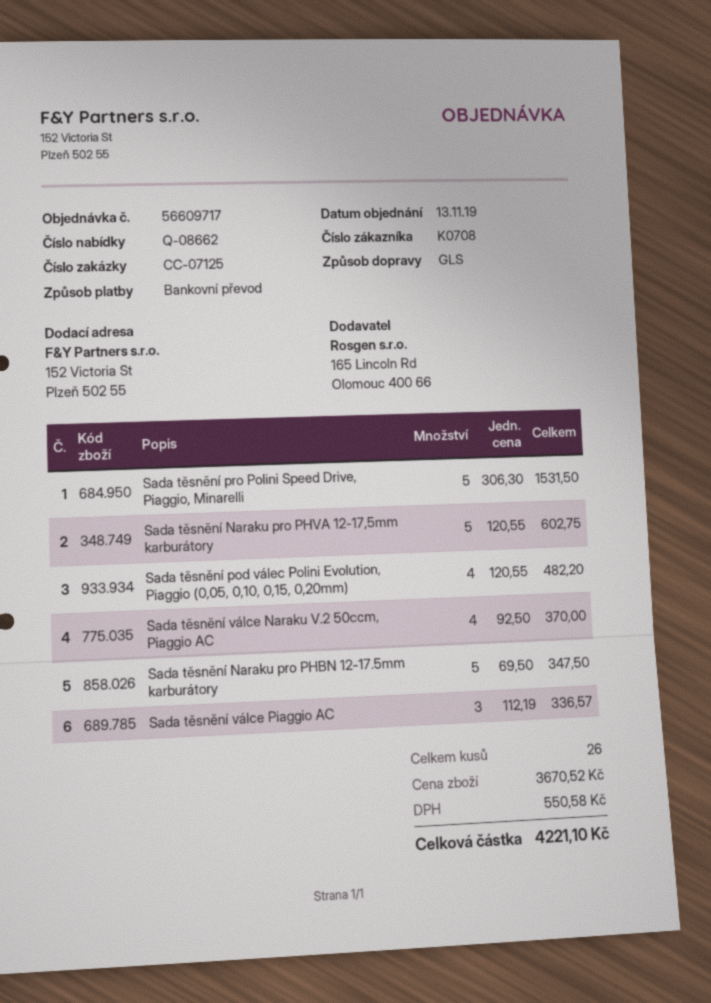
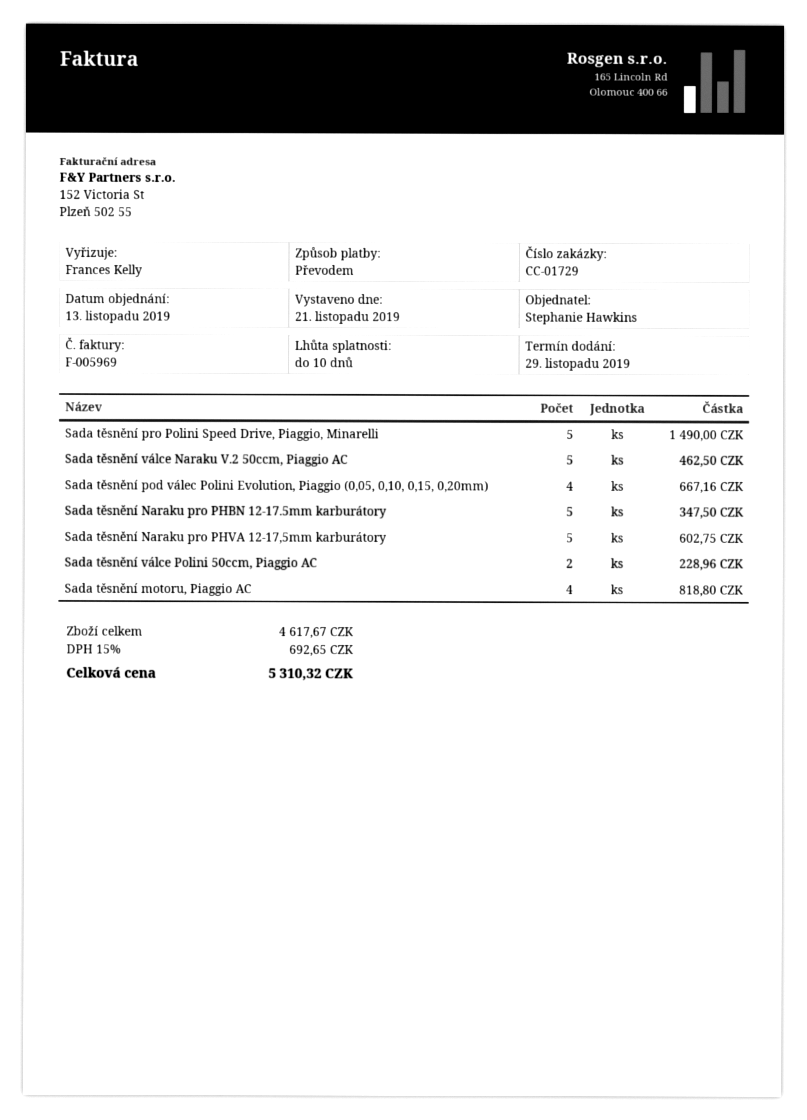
reference: CC-07125 -> CC-01729
Sada těsnění pro Polini Speed Drive, Piaggio, Minarelli: 5 for 1531.50 -> 5 for 1490.00
Sada těsnění pod válec Polini Evolution, Piaggio (0,05, 0,10, 0,15, 0,20mm): 4 for 482.20 -> 4 for 667.16
Sada těsnění válce Naraku V.2 50ccm, Piaggio AC: 4 for 370.00 -> 5 for 462.50
Sada těsnění válce Piaggio AC: 3 for 336.57 -> none
Sada těsnění válce Polini 50ccm, Piaggio AC: none -> 2 for 228.96
Sada těsnění motoru, Piaggio AC: none -> 4 for 818.80
subtotal: 3670.52 -> 4617.67
tax: 550.58 -> 692.65
total: 4221.10 -> 5310.32

